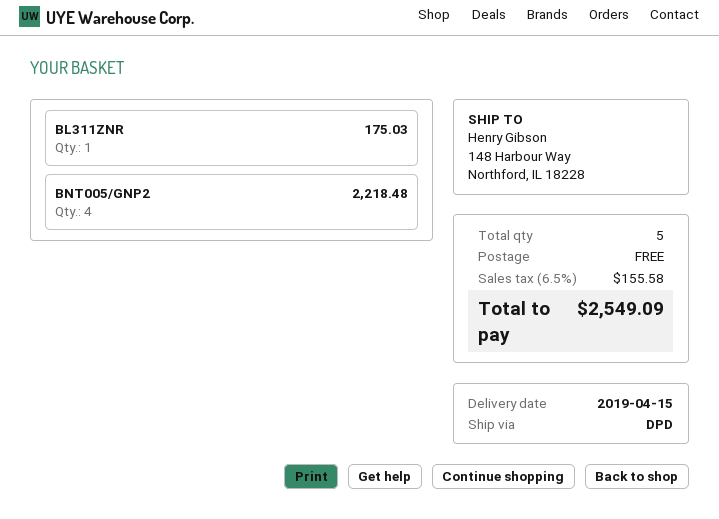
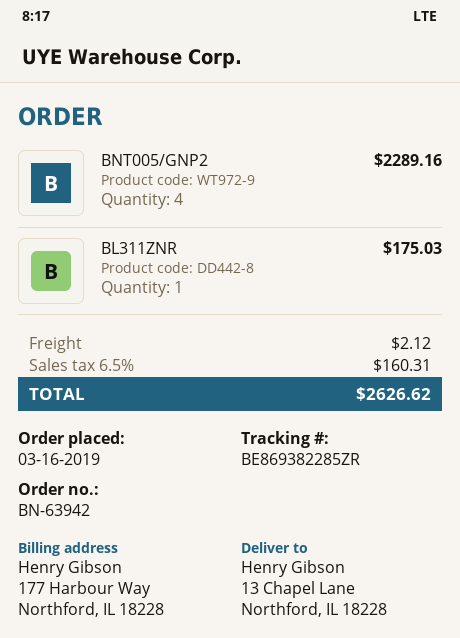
ship to: 148 Harbour Way, Northford, IL 18228 -> 13 Chapel Lane, Northford, IL 18228
BNT005/GNP2: 4 for 2218.48 -> 4 for 2289.16
shipping: 0.00 -> 2.12
tax: 6.5% = 155.58 -> 6.5% = 160.31
total: 2549.09 -> 2626.62

